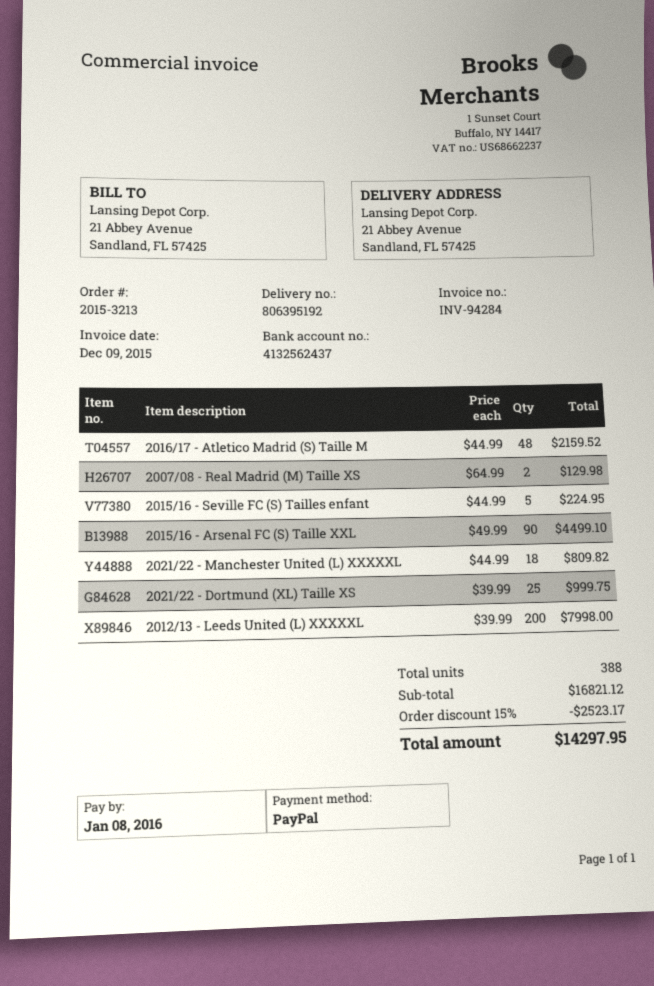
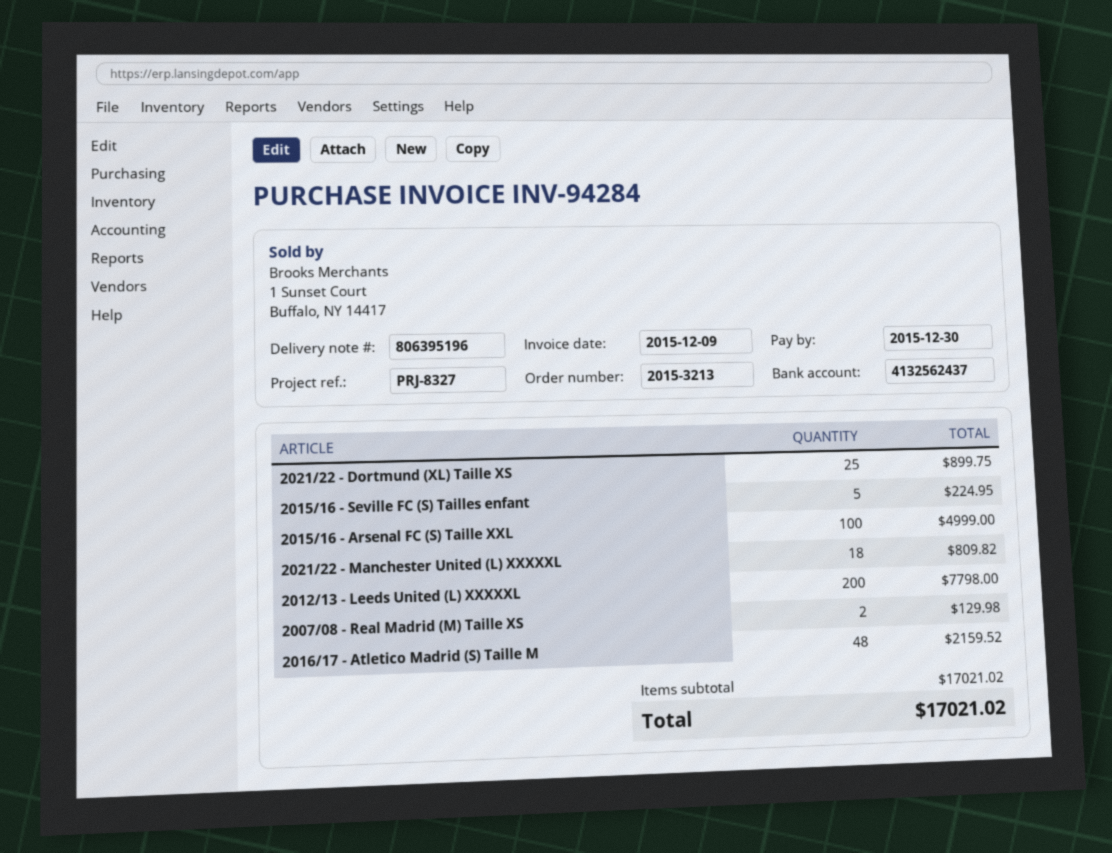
delivery note number: 806395192 -> 806395196
due date: 2016-01-08 -> 2015-12-30
2015/16 - Arsenal FC (S) Taille XXL: 90 for 4499.10 -> 100 for 4999.00
2021/22 - Dortmund (XL) Taille XS: 25 for 999.75 -> 25 for 899.75
2012/13 - Leeds United (L) XXXXXL: 200 for 7998.00 -> 200 for 7798.00
subtotal: 16821.12 -> 17021.02
discount: 15% = 2523.17 -> none
total: 14297.95 -> 17021.02

